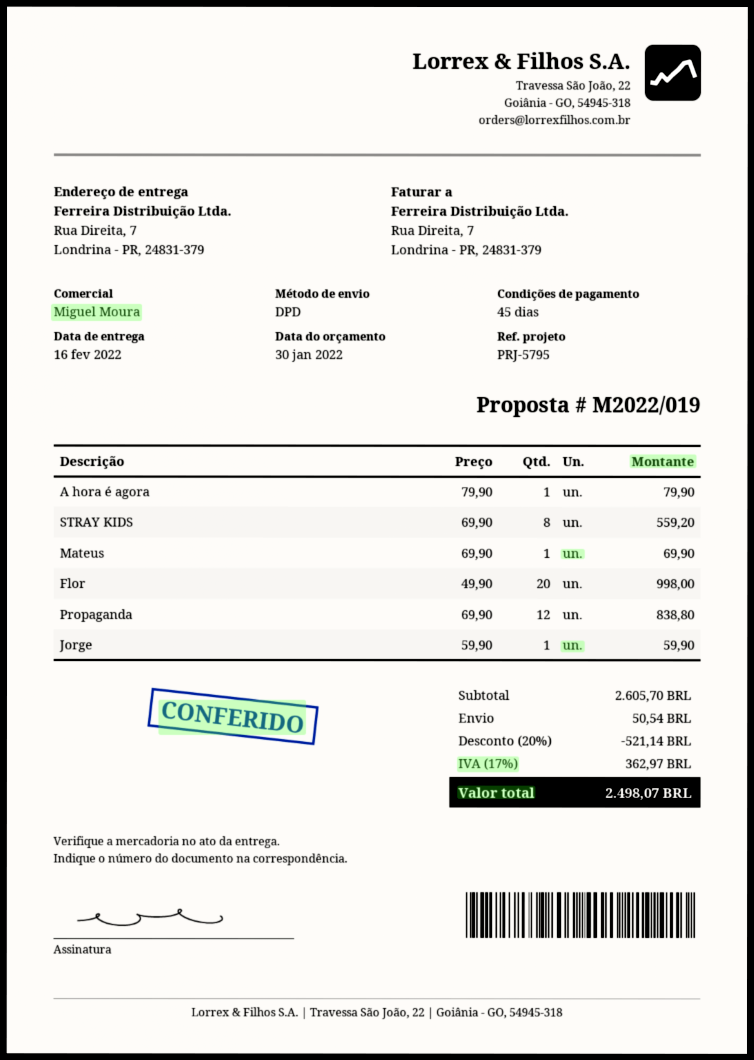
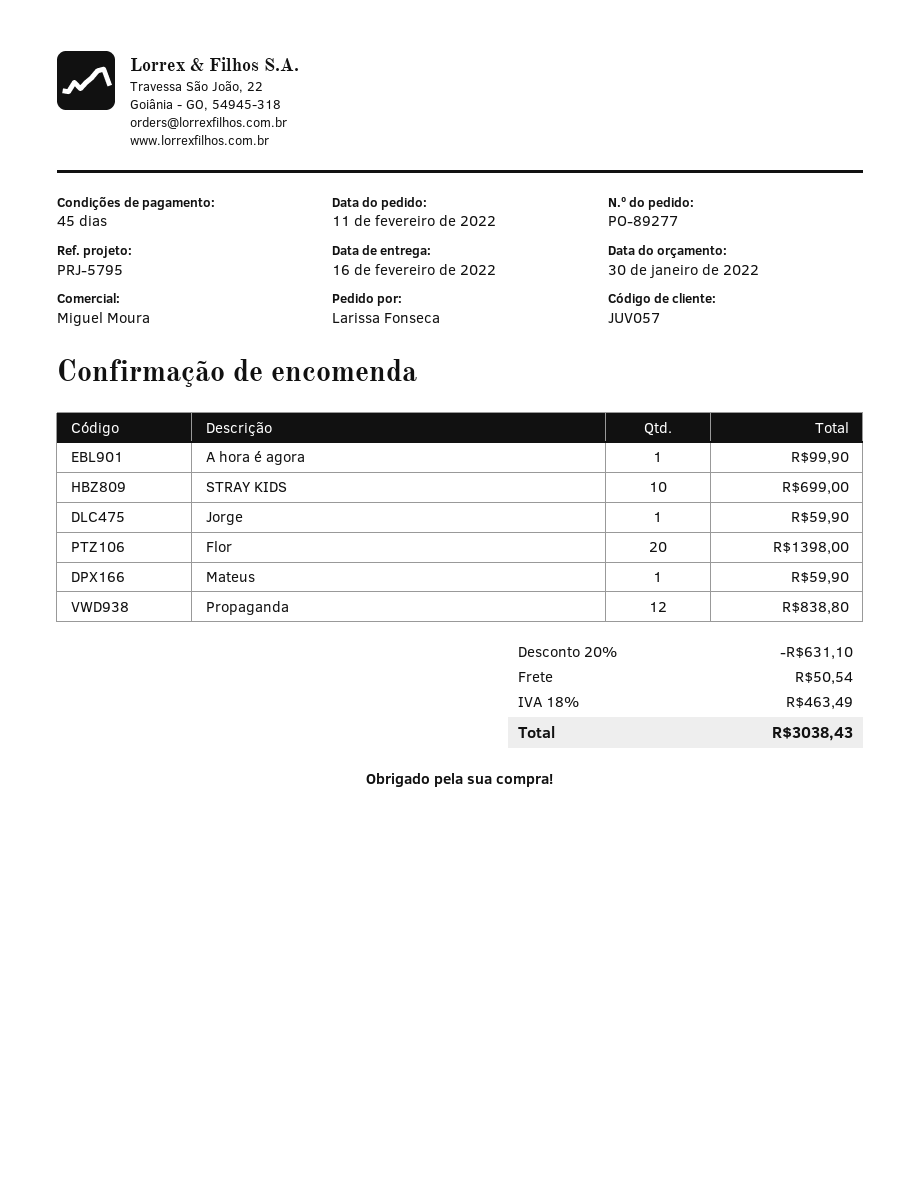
A hora é agora: 1 for 79.90 -> 1 for 99.90
STRAY KIDS: 8 for 559.20 -> 10 for 699.00
Mateus: 1 for 69.90 -> 1 for 59.90
Flor: 20 for 998.00 -> 20 for 1398.00
discount: 20% = 521.14 -> 20% = 631.10
tax: 17% = 362.97 -> 18% = 463.49
total: 2498.07 -> 3038.43

